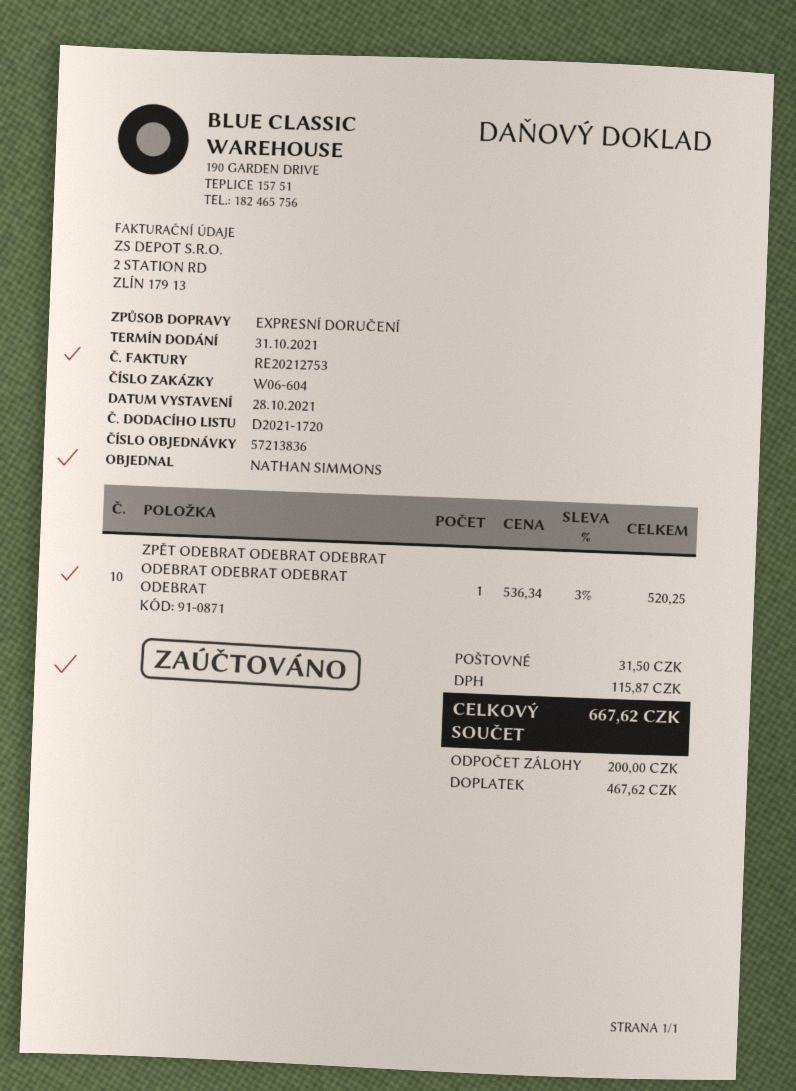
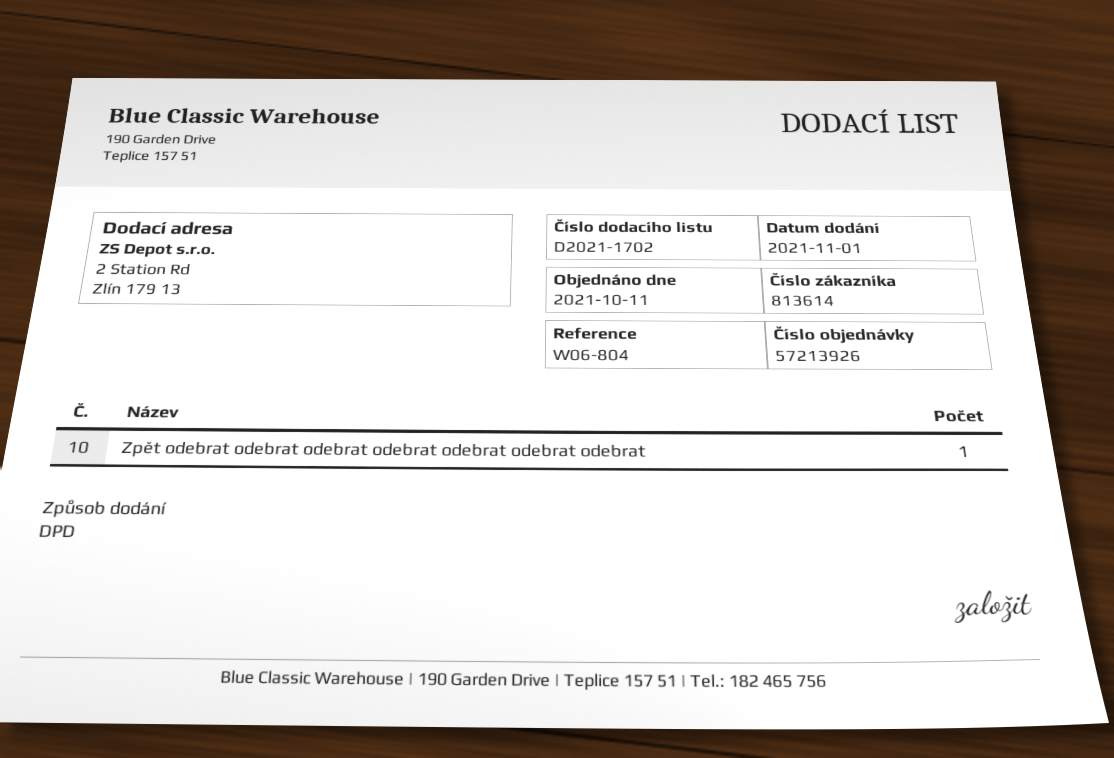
order number: 57213836 -> 57213926
delivery note number: D2021-1720 -> D2021-1702
delivery date: 2021-10-31 -> 2021-11-01
reference: W06-604 -> W06-804
shipping method: express -> DPD

